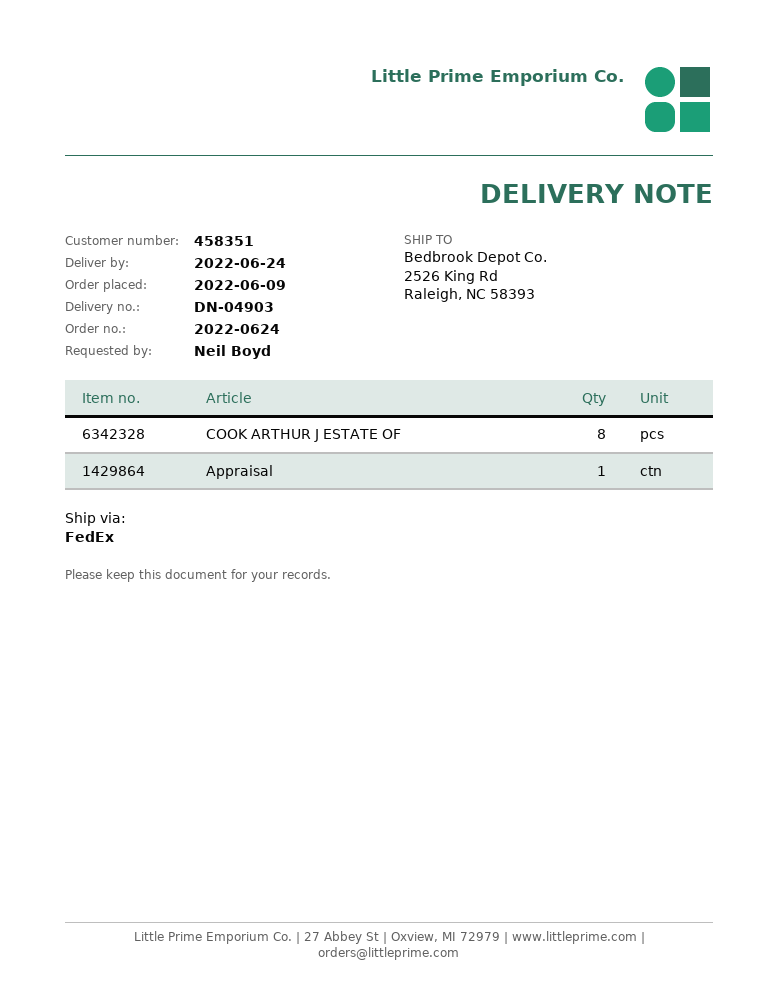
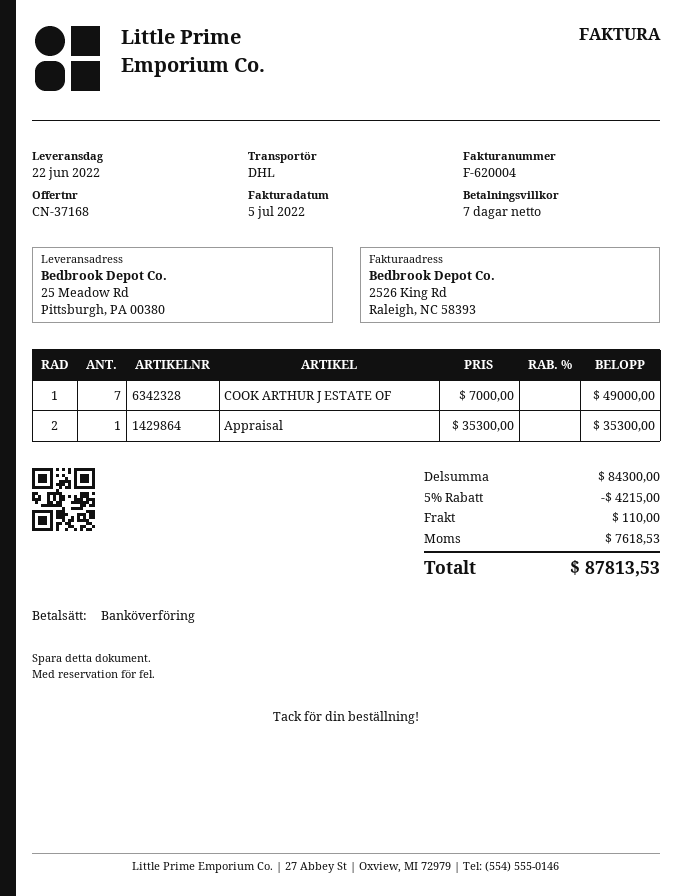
delivery date: 2022-06-24 -> 2022-06-22
shipping method: FedEx -> DHL
ship to: 2526 King Rd, Raleigh, NC 58393 -> 25 Meadow Rd, Pittsburgh, PA 00380
COOK ARTHUR J ESTATE OF: 8 -> 7

